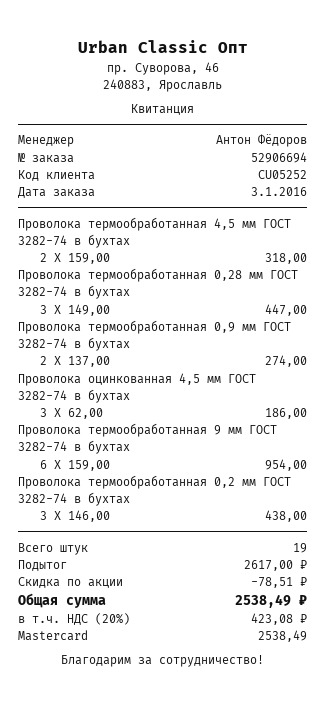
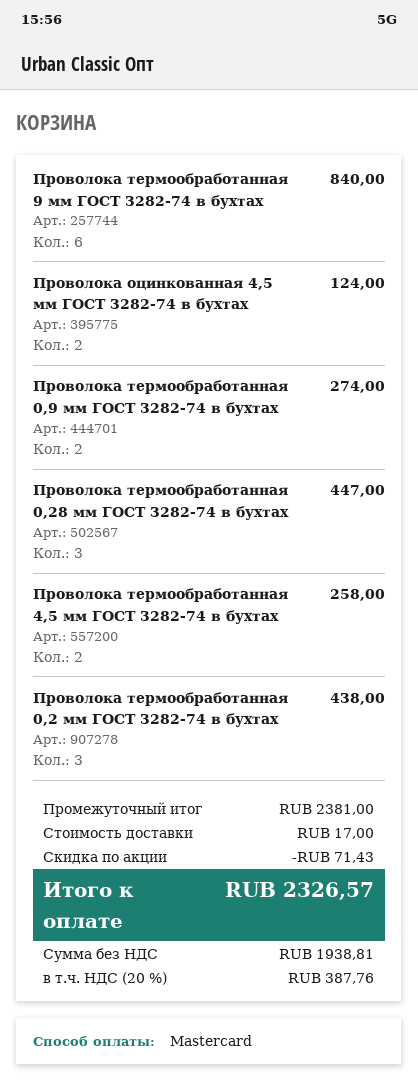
Проволока термообработанная 4,5 мм ГОСТ 3282-74 в бухтах: 2 for 318.00 -> 2 for 258.00
Проволока оцинкованная 4,5 мм ГОСТ 3282-74 в бухтах: 3 for 186.00 -> 2 for 124.00
Проволока термообработанная 9 мм ГОСТ 3282-74 в бухтах: 6 for 954.00 -> 6 for 840.00
subtotal: 2617.00 -> 2381.00
discount: 78.51 -> 71.43
shipping: none -> 17.00
tax: 20% = 423.08 -> 20% = 387.76
total: 2538.49 -> 2326.57

